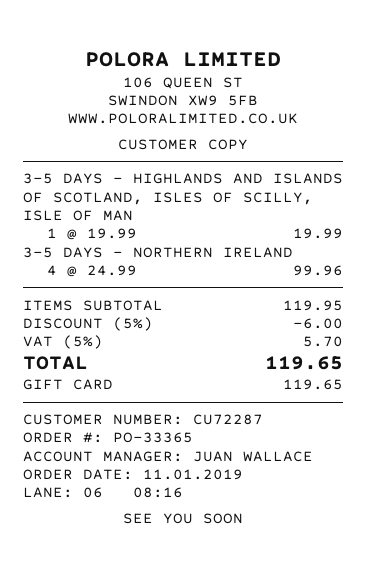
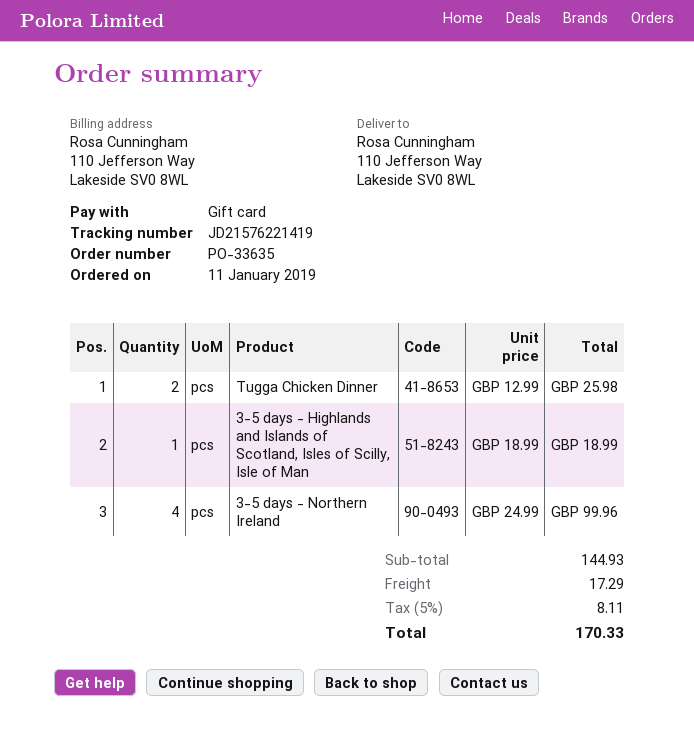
order number: PO-33365 -> PO-33635
3-5 DAYS - HIGHLANDS AND ISLANDS OF SCOTLAND, ISLES OF SCILLY, ISLE OF MAN: 1 x 19.99 = 19.99 -> 1 x 18.99 = 18.99
Tugga Chicken Dinner: none -> 2 x 12.99 = 25.98
subtotal: 119.95 -> 144.93
discount: 5% = 6.00 -> none
shipping: none -> 17.29
tax: 5% = 5.70 -> 5% = 8.11
total: 119.65 -> 170.33

